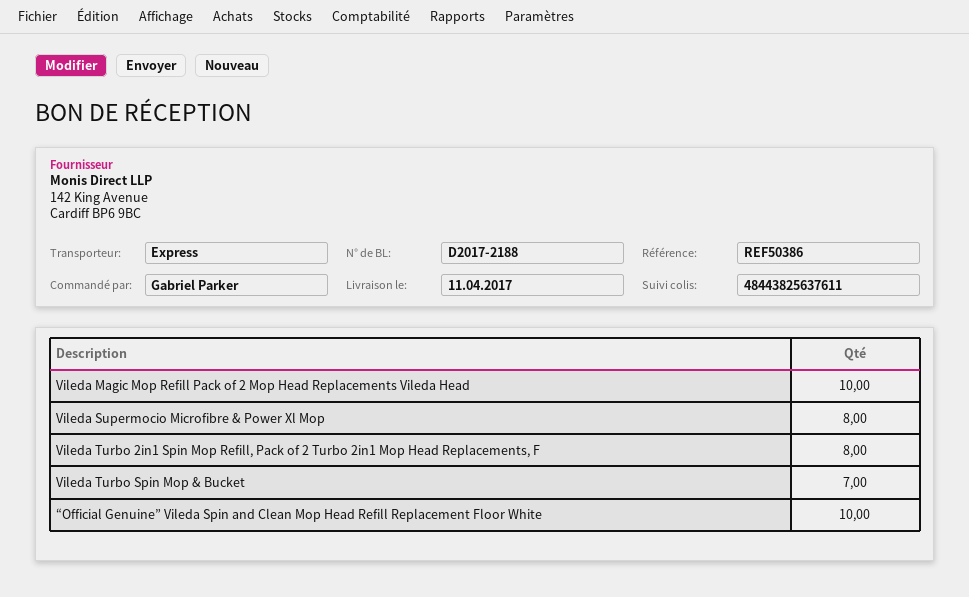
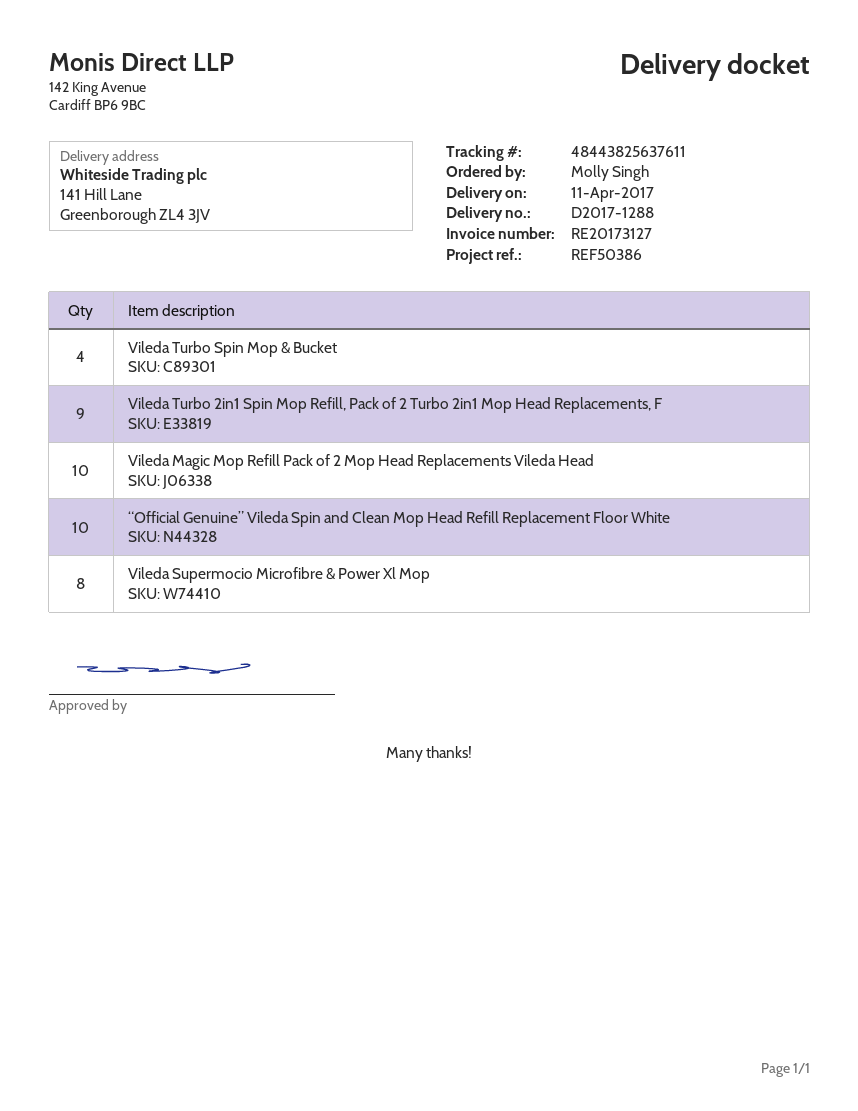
delivery note number: D2017-2188 -> D2017-1288
ordered by: Gabriel Parker -> Molly Singh
Vileda Turbo 2in1 Spin Mop Refill, Pack of 2 Turbo 2in1 Mop Head Replacements, F: 8 -> 9
Vileda Turbo Spin Mop & Bucket: 7 -> 4

